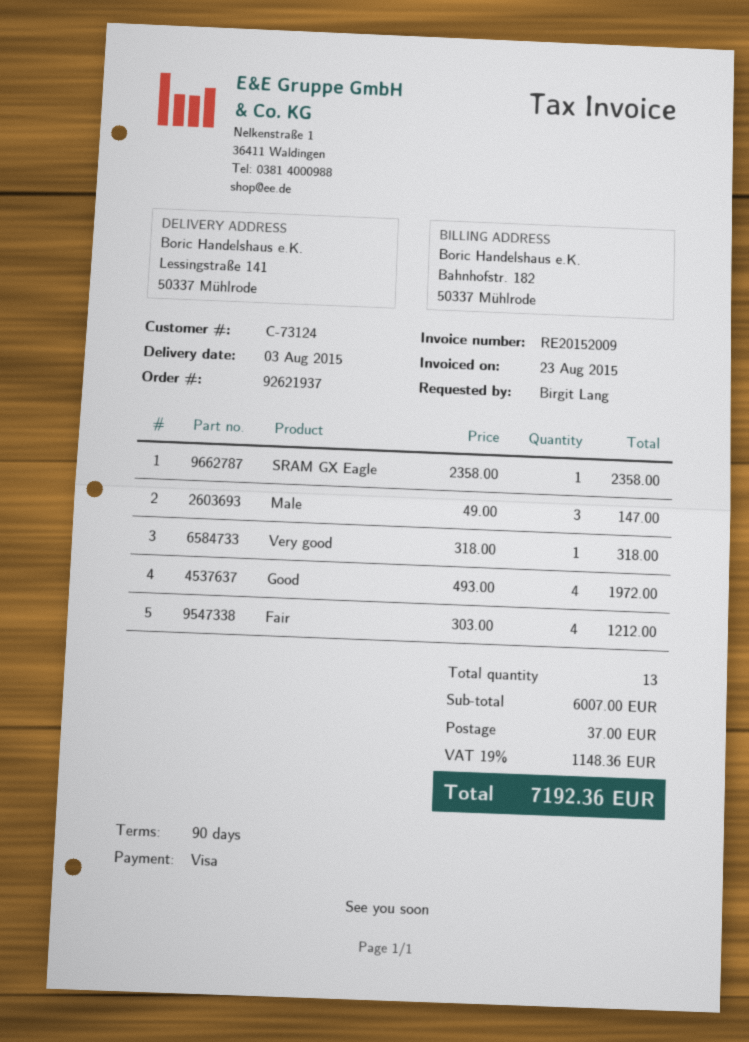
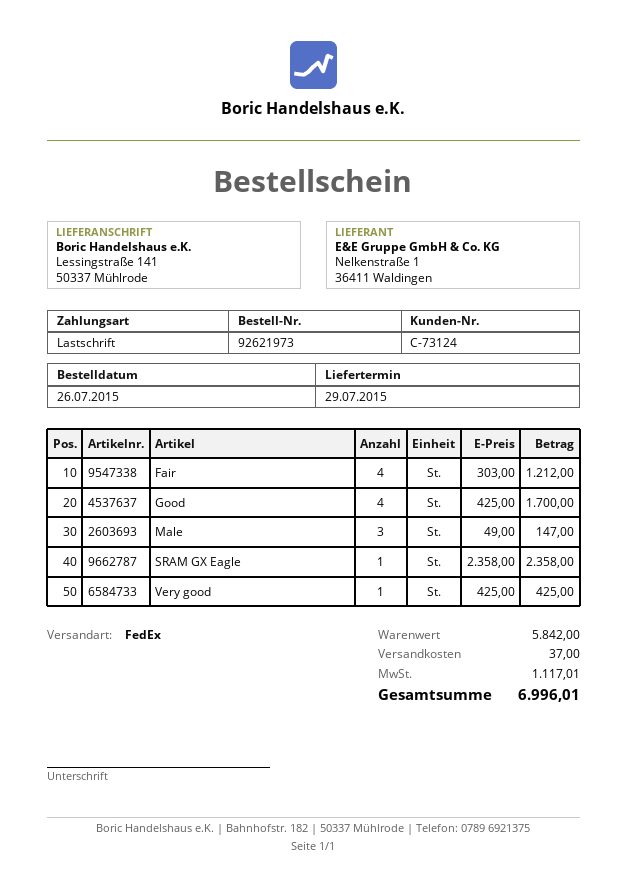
order number: 92621937 -> 92621973
delivery date: 2015-08-03 -> 2015-07-29
payment method: Visa -> direct debit
Very good: 1 x 318.00 = 318.00 -> 1 x 425.00 = 425.00
Good: 4 x 493.00 = 1972.00 -> 4 x 425.00 = 1700.00
subtotal: 6007.00 -> 5842.00
tax: 1148.36 -> 1117.01
total: 7192.36 -> 6996.01

